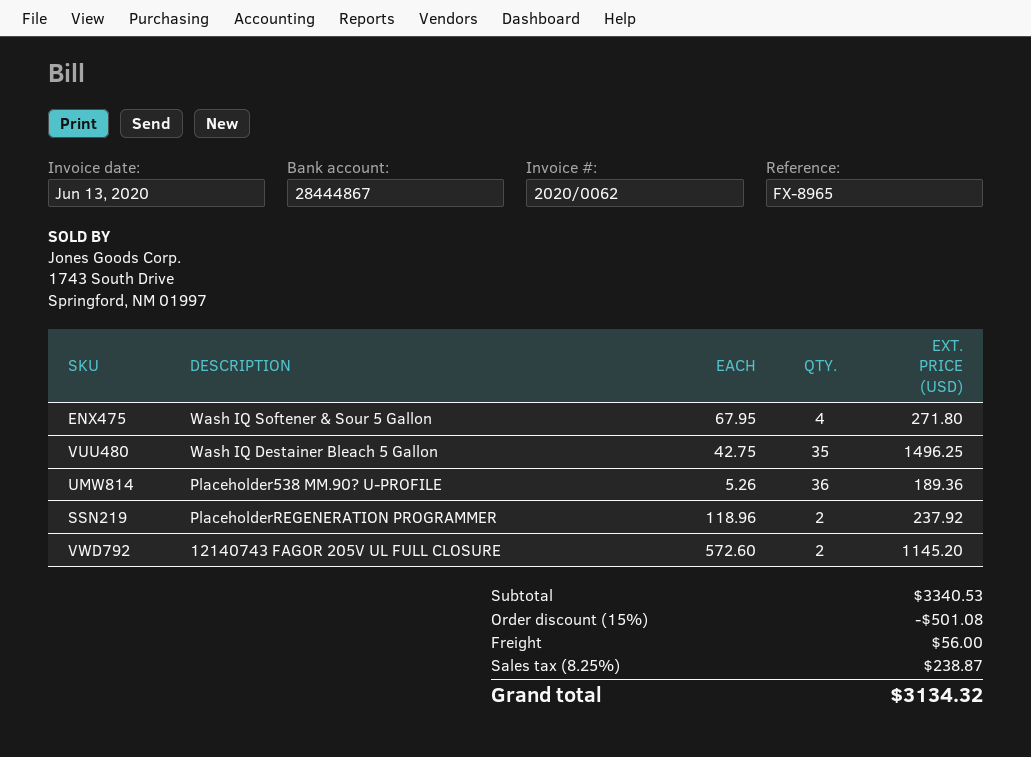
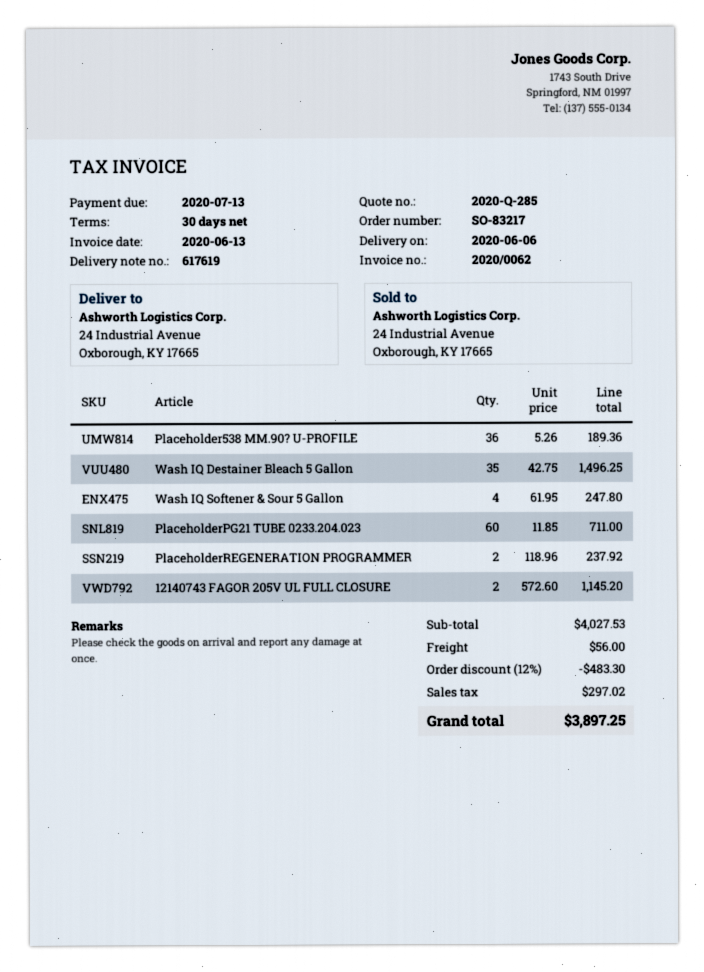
Wash IQ Softener & Sour 5 Gallon: 4 x 67.95 = 271.80 -> 4 x 61.95 = 247.80
PlaceholderPG21 TUBE 0233.204.023: none -> 60 x 11.85 = 711.00
subtotal: 3340.53 -> 4027.53
discount: 15% = 501.08 -> 12% = 483.30
tax: 238.87 -> 297.02
total: 3134.32 -> 3897.25

